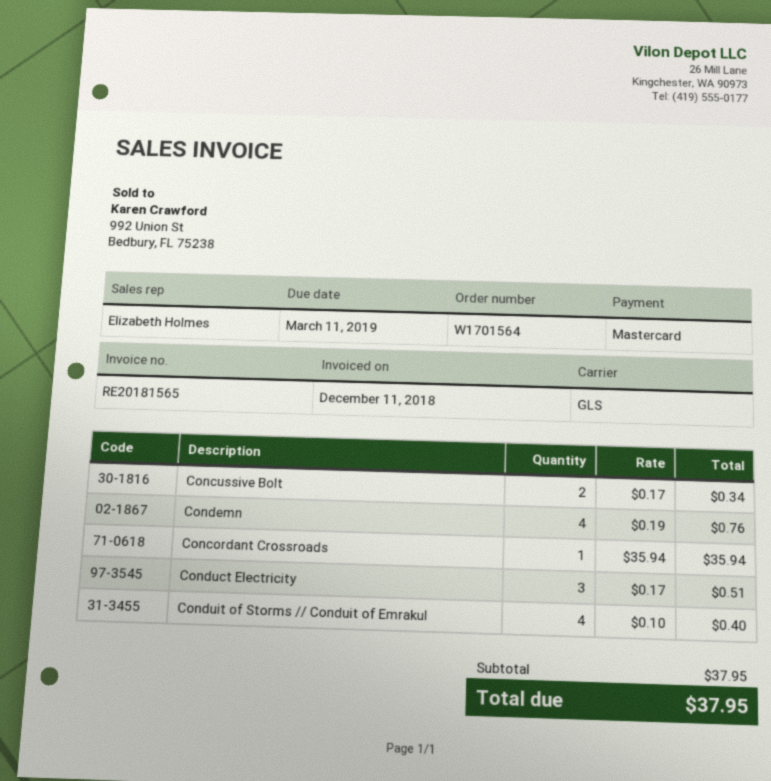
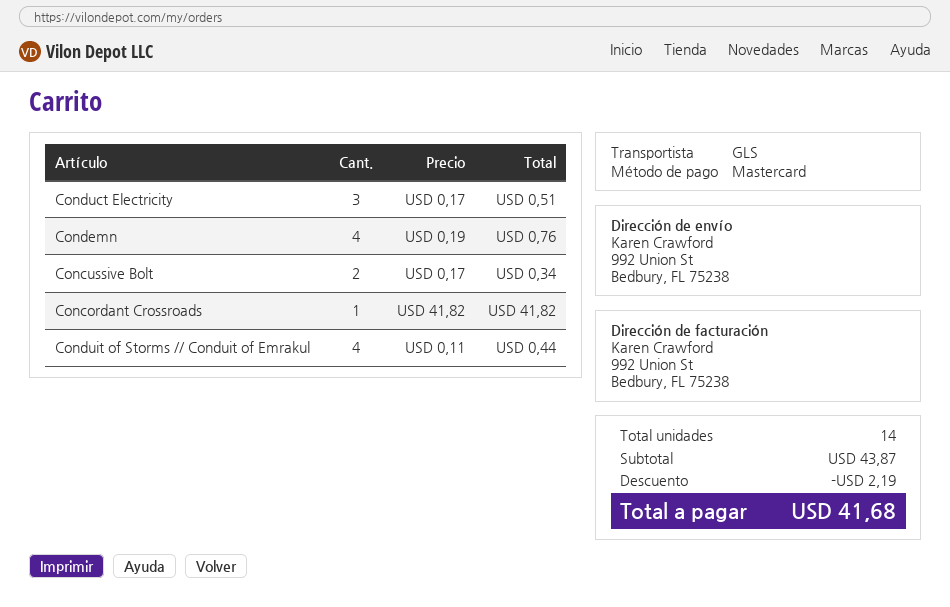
Concordant Crossroads: 1 x 35.94 = 35.94 -> 1 x 41.82 = 41.82
Conduit of Storms // Conduit of Emrakul: 4 x 0.10 = 0.40 -> 4 x 0.11 = 0.44
subtotal: 37.95 -> 43.87
discount: none -> 2.19
total: 37.95 -> 41.68

